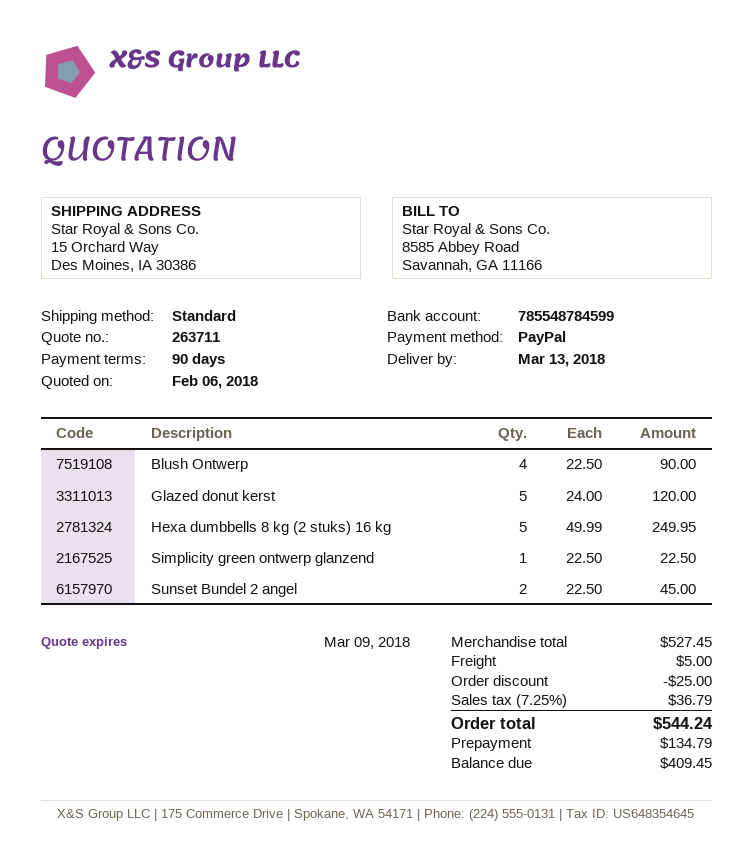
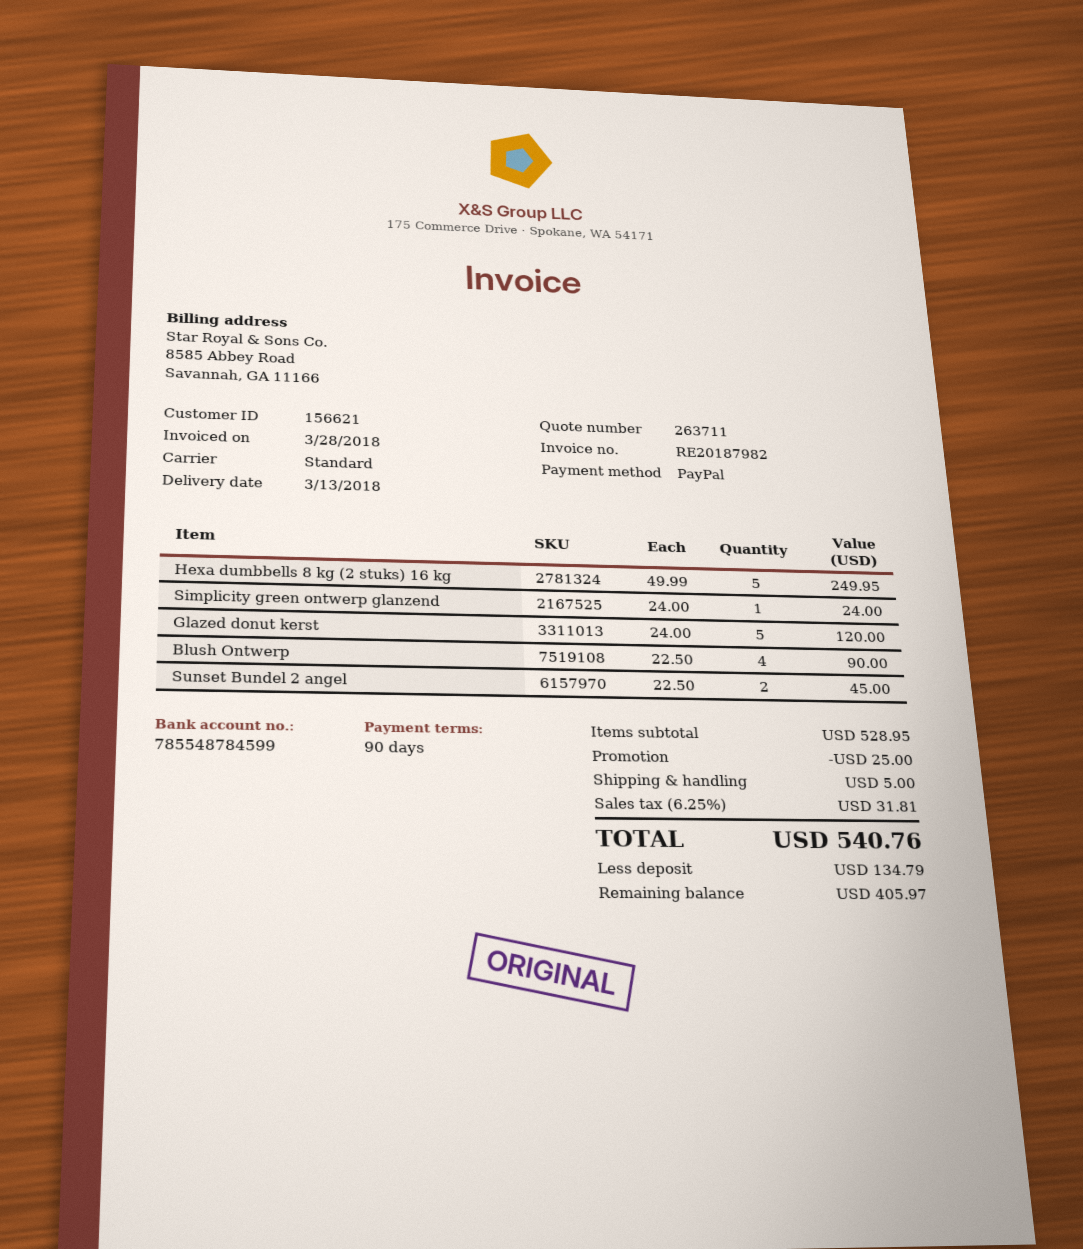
Simplicity green ontwerp glanzend: 1 x 22.50 = 22.50 -> 1 x 24.00 = 24.00
subtotal: 527.45 -> 528.95
tax: 7.25% = 36.79 -> 6.25% = 31.81
total: 544.24 -> 540.76
balance: 409.45 -> 405.97

